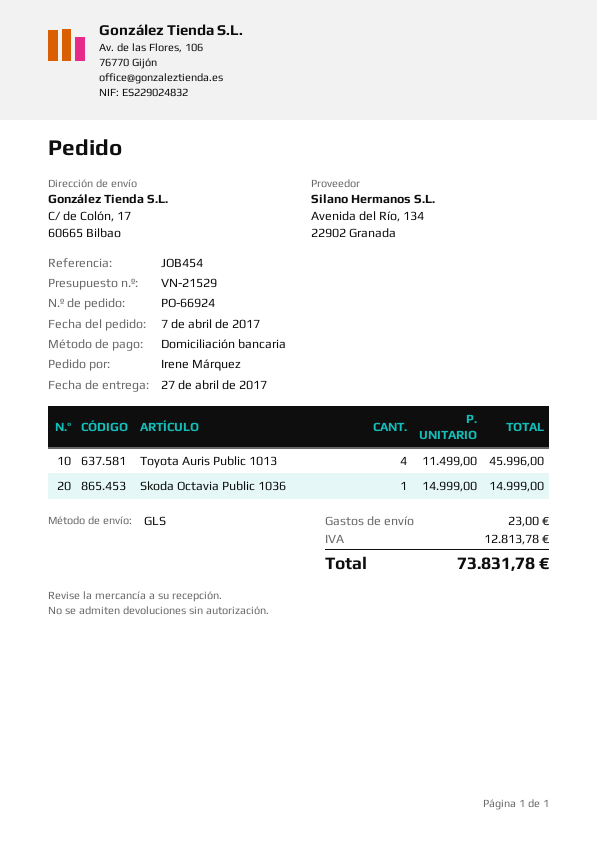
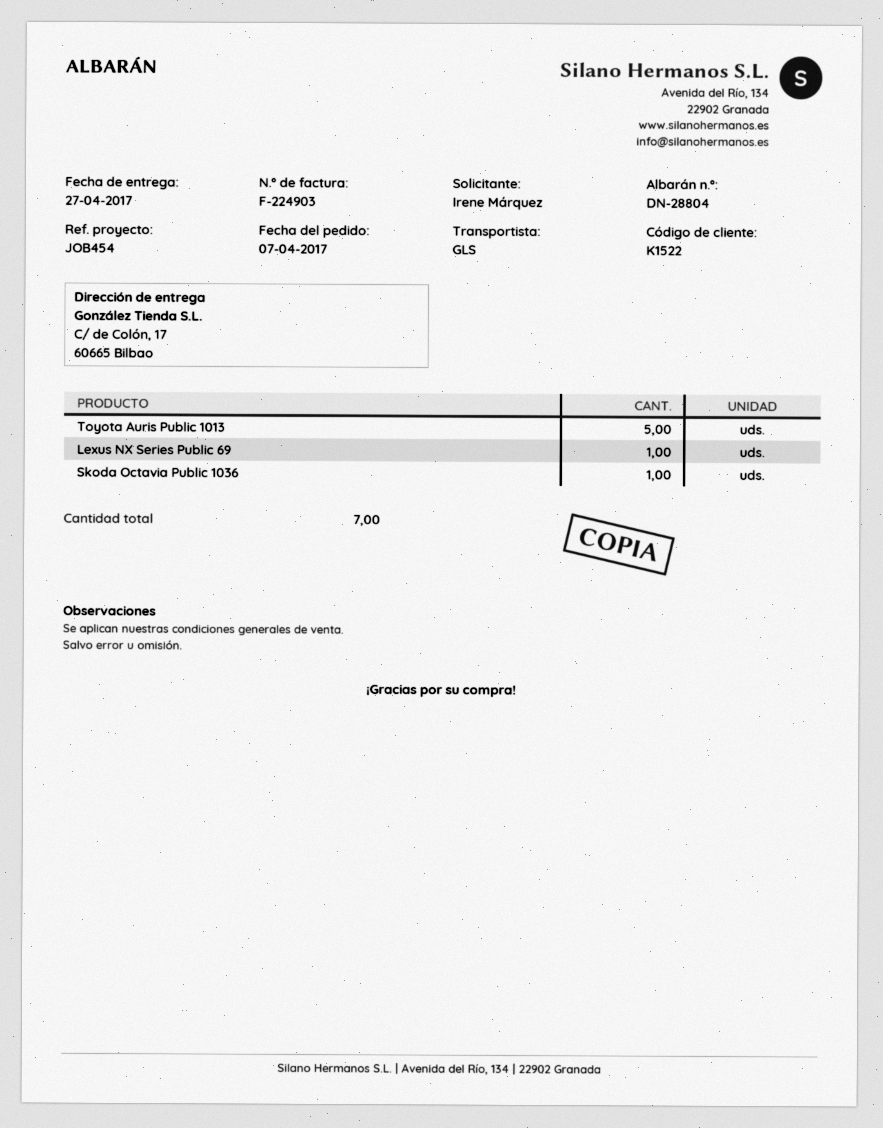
Toyota Auris Public 1013: 4 -> 5
Lexus NX Series Public 69: none -> 1

